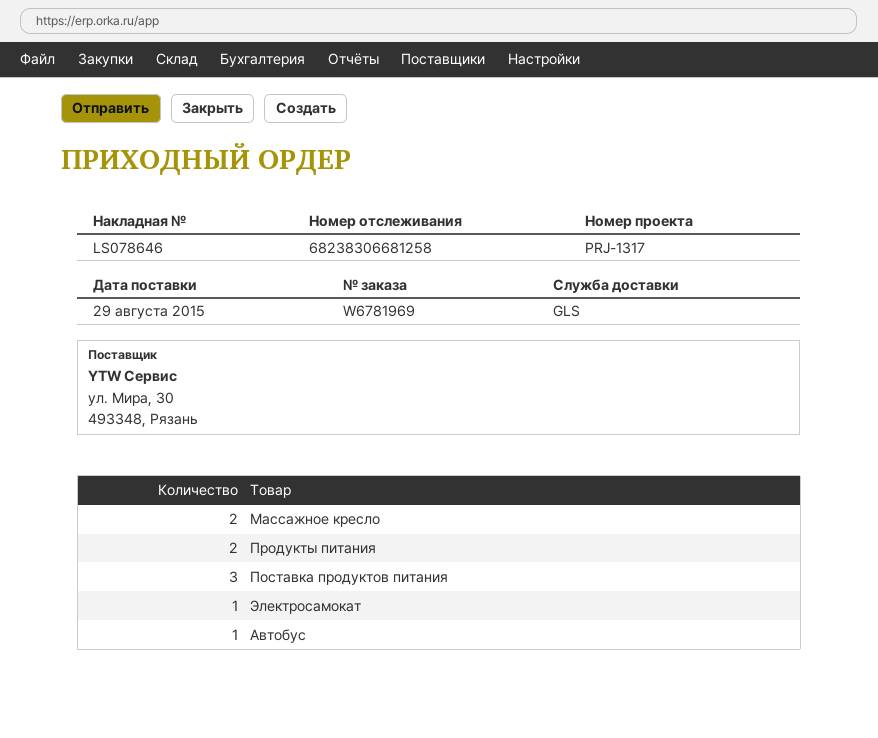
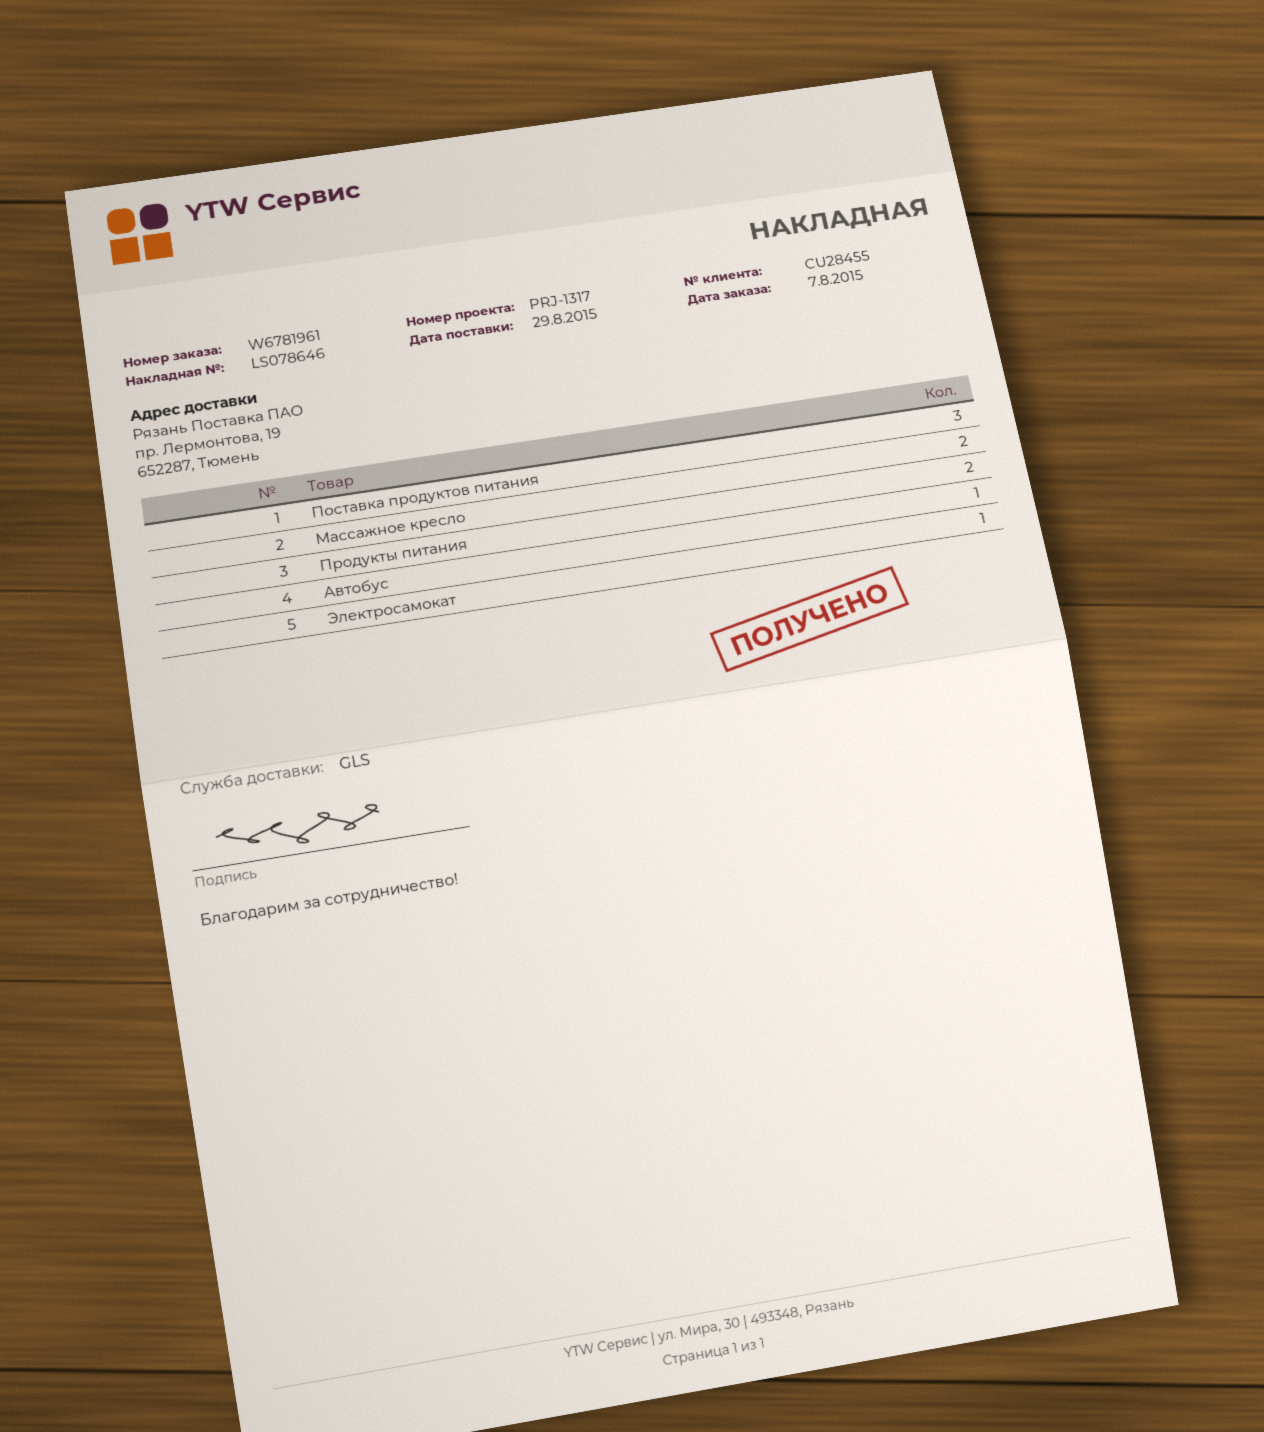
order number: W6781969 -> W6781961

